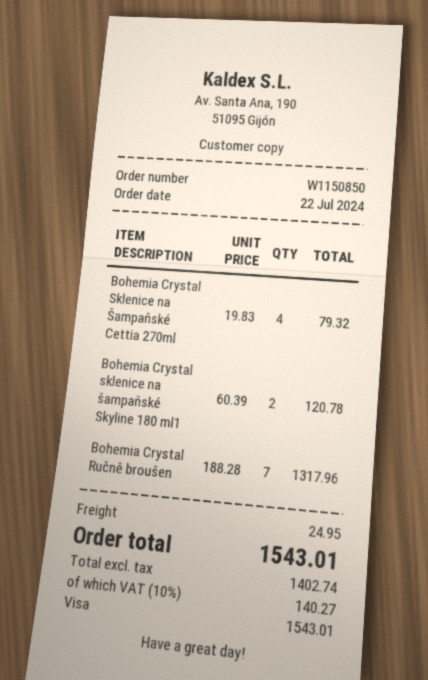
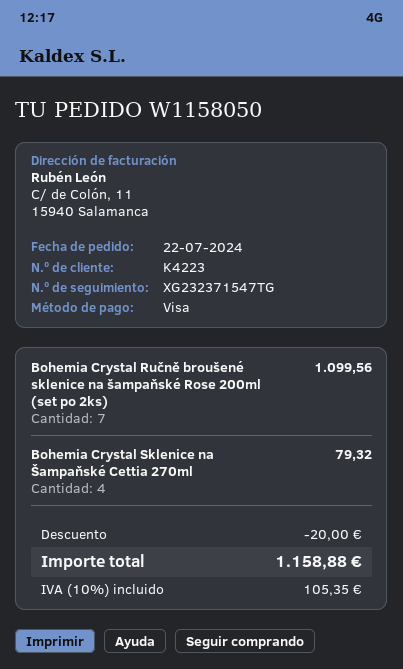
order number: W1150850 -> W1158050
Bohemia Crystal sklenice na šampaňské Skyline 180 ml1: 2 for 120.78 -> none
Bohemia Crystal Ručně broušen: 7 for 1317.96 -> 7 for 1099.56
discount: none -> 20.00
shipping: 24.95 -> none
tax: 10% = 140.27 -> 10% = 105.35
total: 1543.01 -> 1158.88

